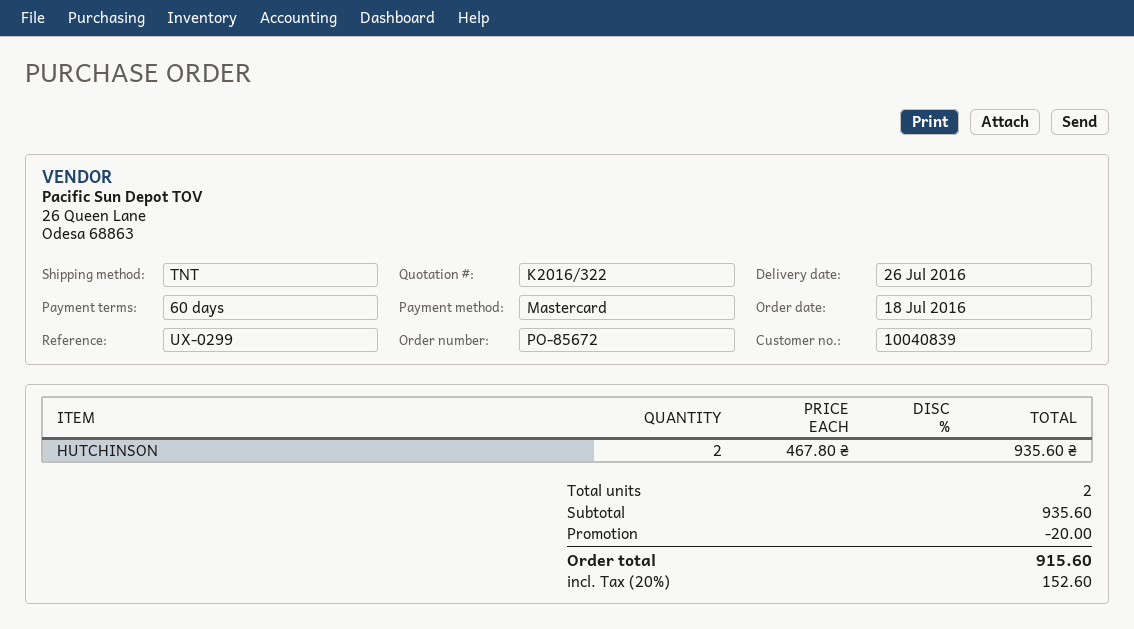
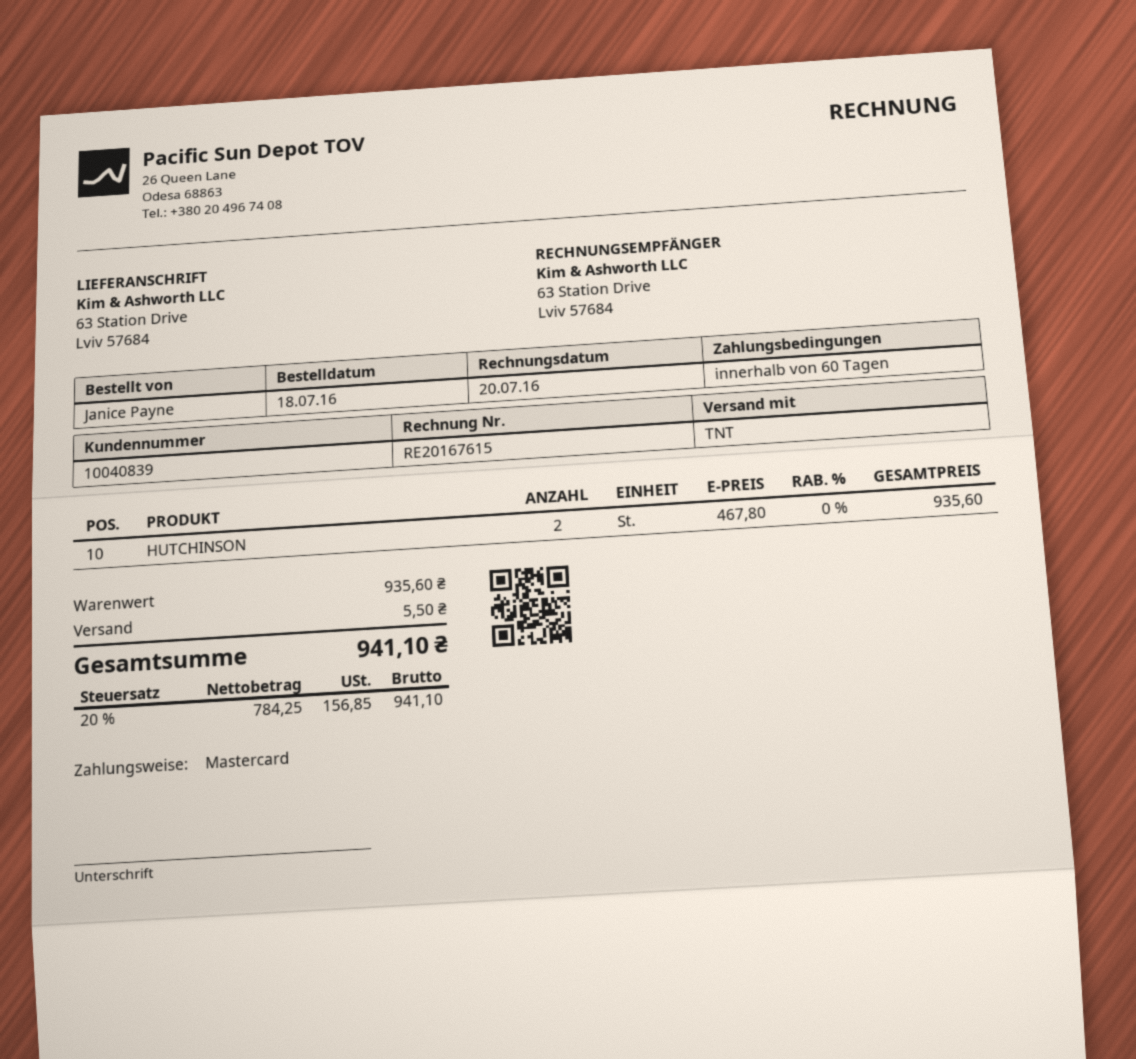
discount: 20.00 -> none
shipping: none -> 5.50
tax: 20% = 152.60 -> 20% = 156.85
total: 915.60 -> 941.10

